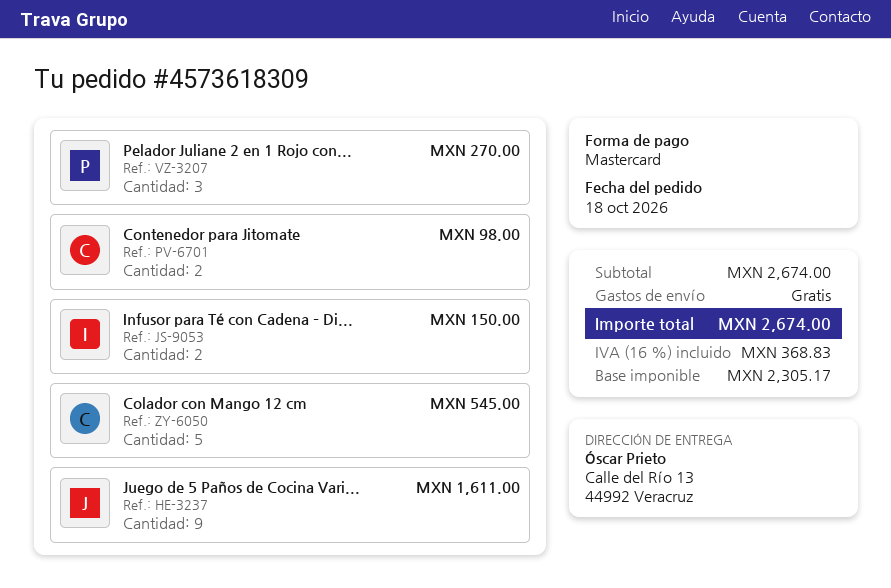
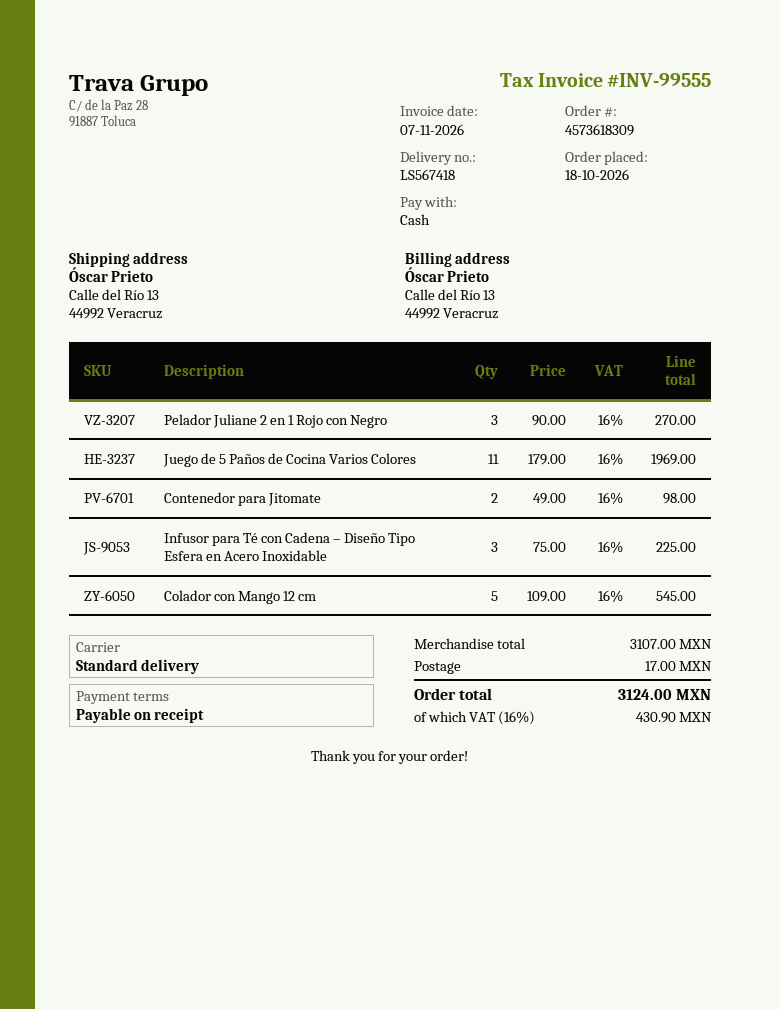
payment method: Mastercard -> cash
Infusor para Té con Cadena – Di...: 2 for 150.00 -> 3 for 225.00
Juego de 5 Paños de Cocina Vari...: 9 for 1611.00 -> 11 for 1969.00
subtotal: 2674.00 -> 3107.00
shipping: 0.00 -> 17.00
tax: 16% = 368.83 -> 16% = 430.90
total: 2674.00 -> 3124.00

